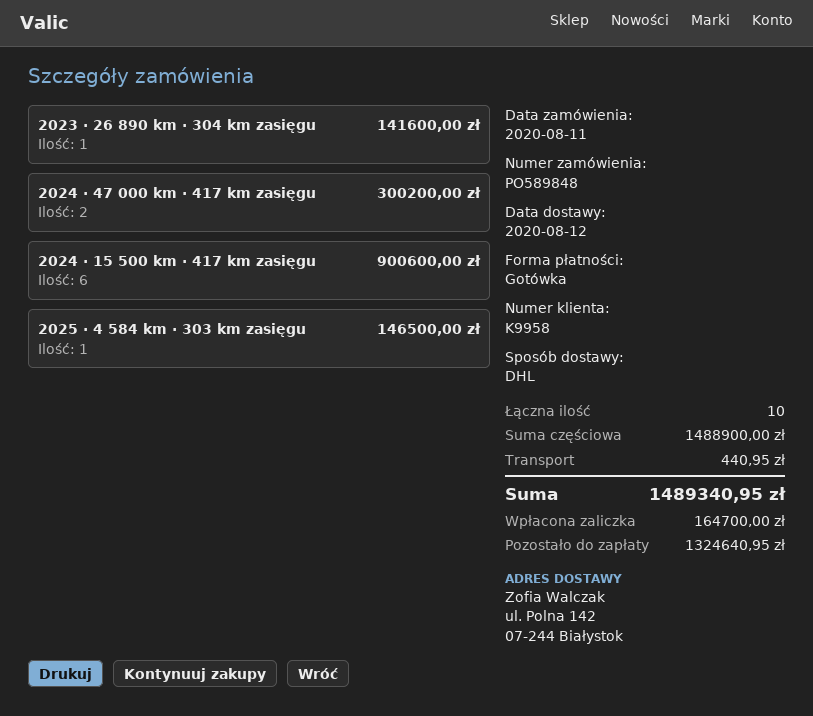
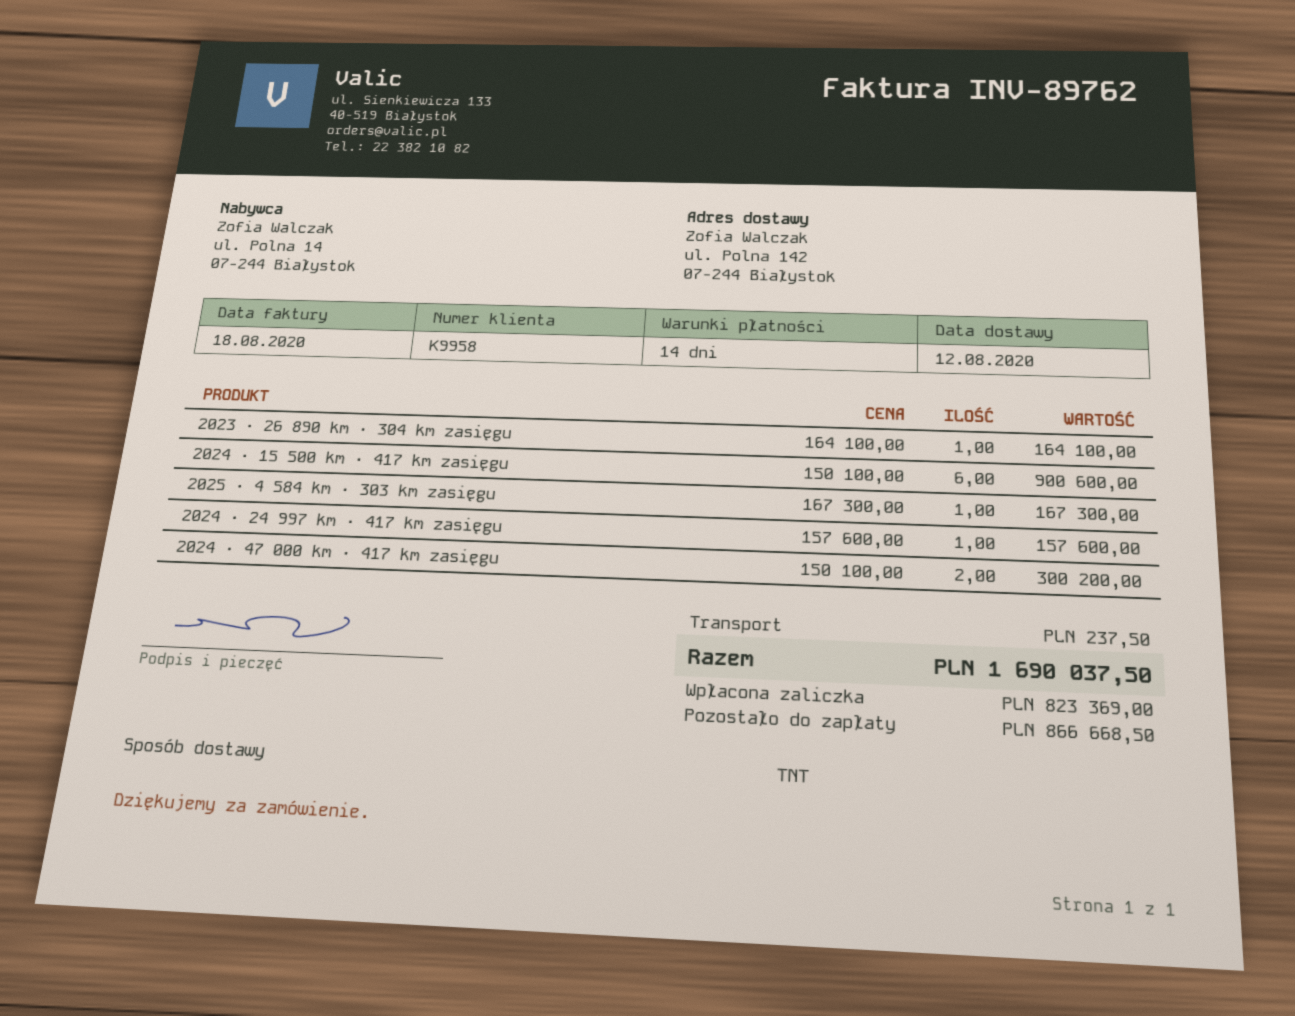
shipping method: DHL -> TNT
2023 · 26 890 km · 304 km zasięgu: 1 for 141600.00 -> 1 for 164100.00
2025 · 4 584 km · 303 km zasięgu: 1 for 146500.00 -> 1 for 167300.00
2024 · 24 997 km · 417 km zasięgu: none -> 1 for 157600.00
shipping: 440.95 -> 237.50
total: 1489340.95 -> 1690037.50
deposit: 164700.00 -> 823369.00
balance: 1324640.95 -> 866668.50

